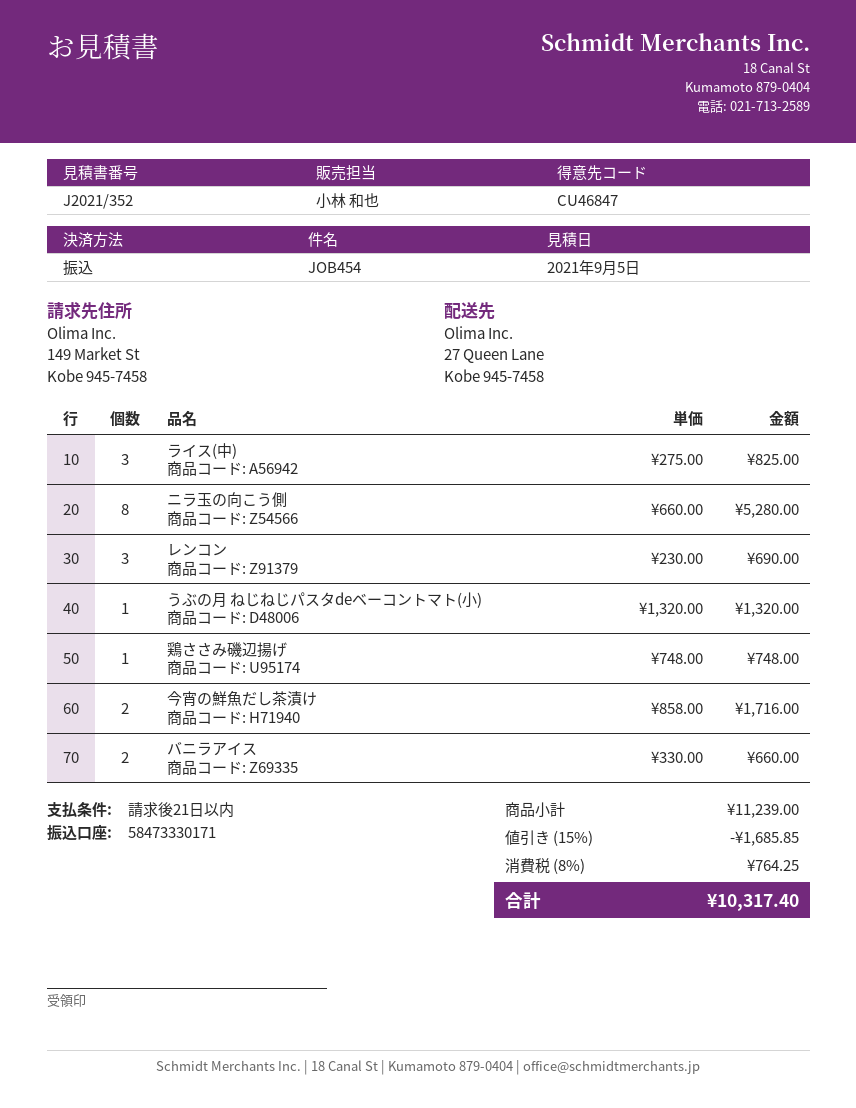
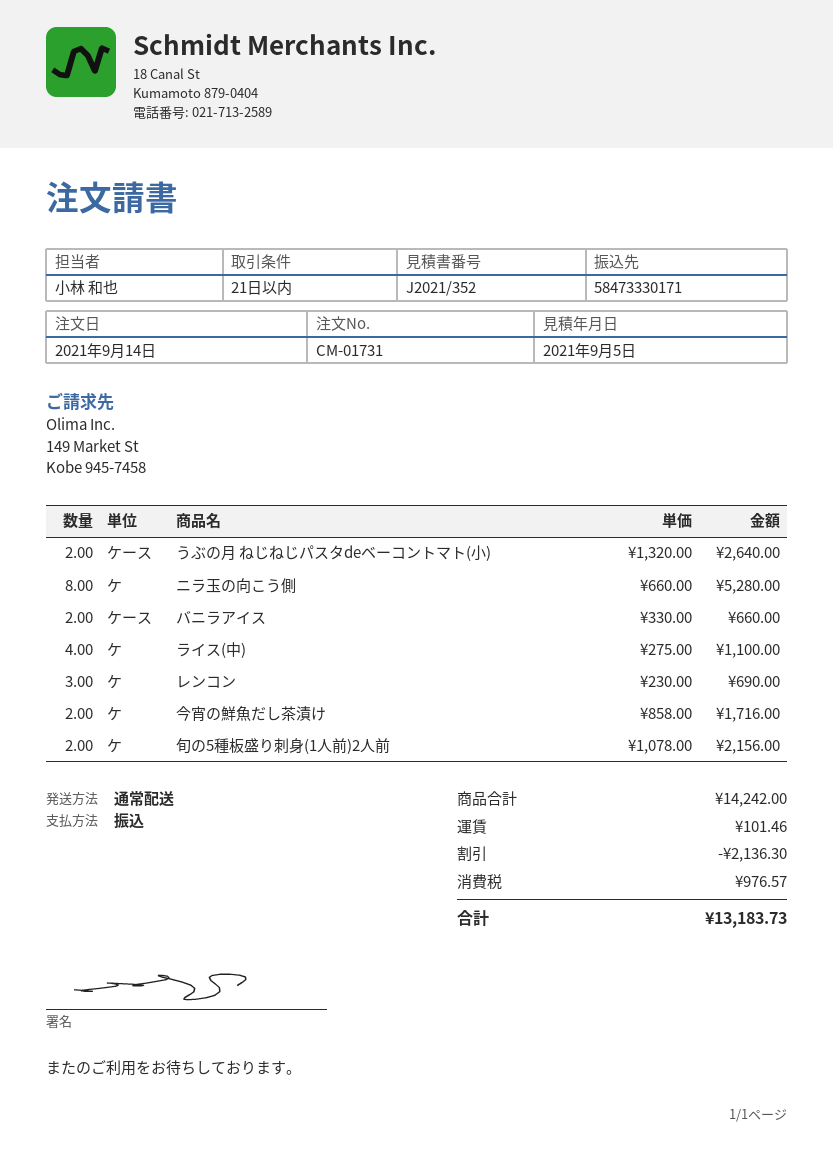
ライス(中): 3 x 275.00 = 825.00 -> 4 x 275.00 = 1100.00
うぶの月 ねじねじパスタdeベーコントマト(小): 1 x 1320.00 = 1320.00 -> 2 x 1320.00 = 2640.00
鶏ささみ磯辺揚げ: 1 x 748.00 = 748.00 -> none
旬の5種板盛り刺身(1人前)2人前: none -> 2 x 1078.00 = 2156.00
subtotal: 11239.00 -> 14242.00
discount: 1685.85 -> 2136.30
shipping: none -> 101.46
tax: 764.25 -> 976.57
total: 10317.40 -> 13183.73

